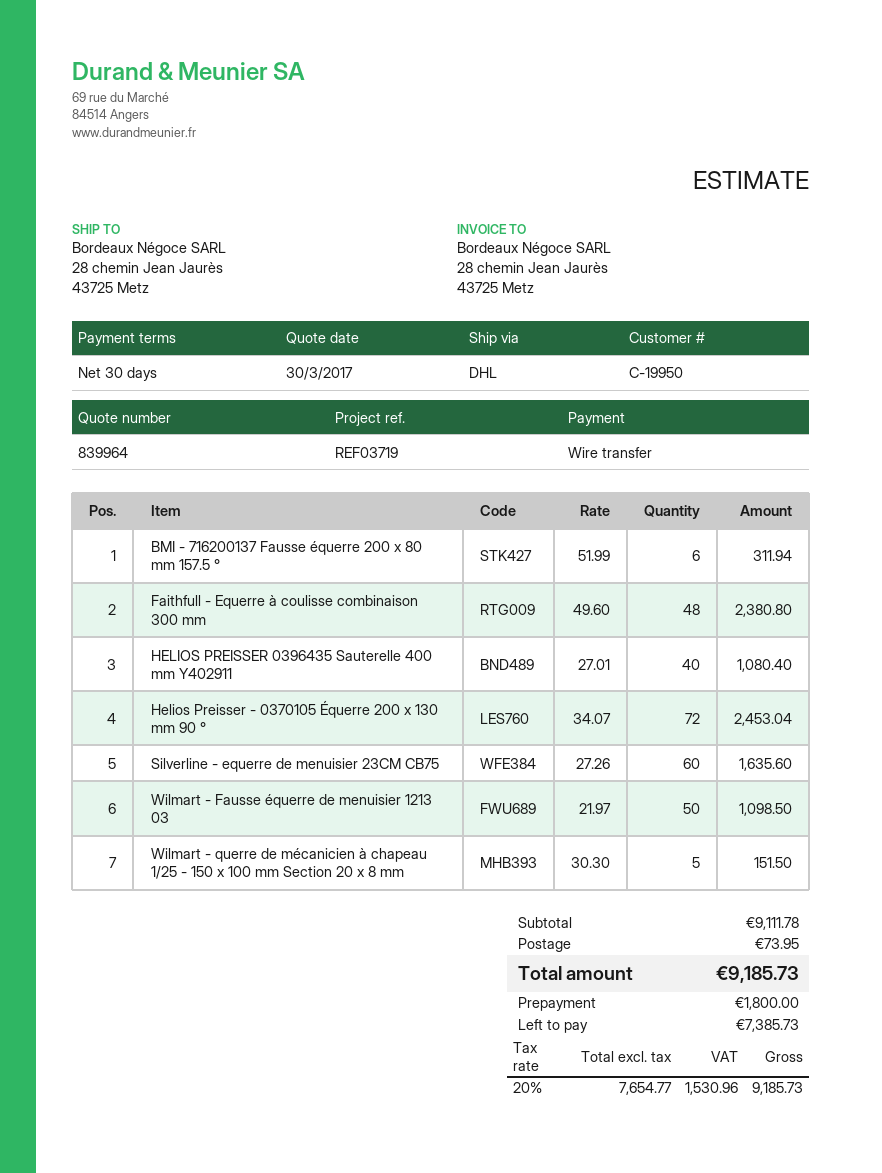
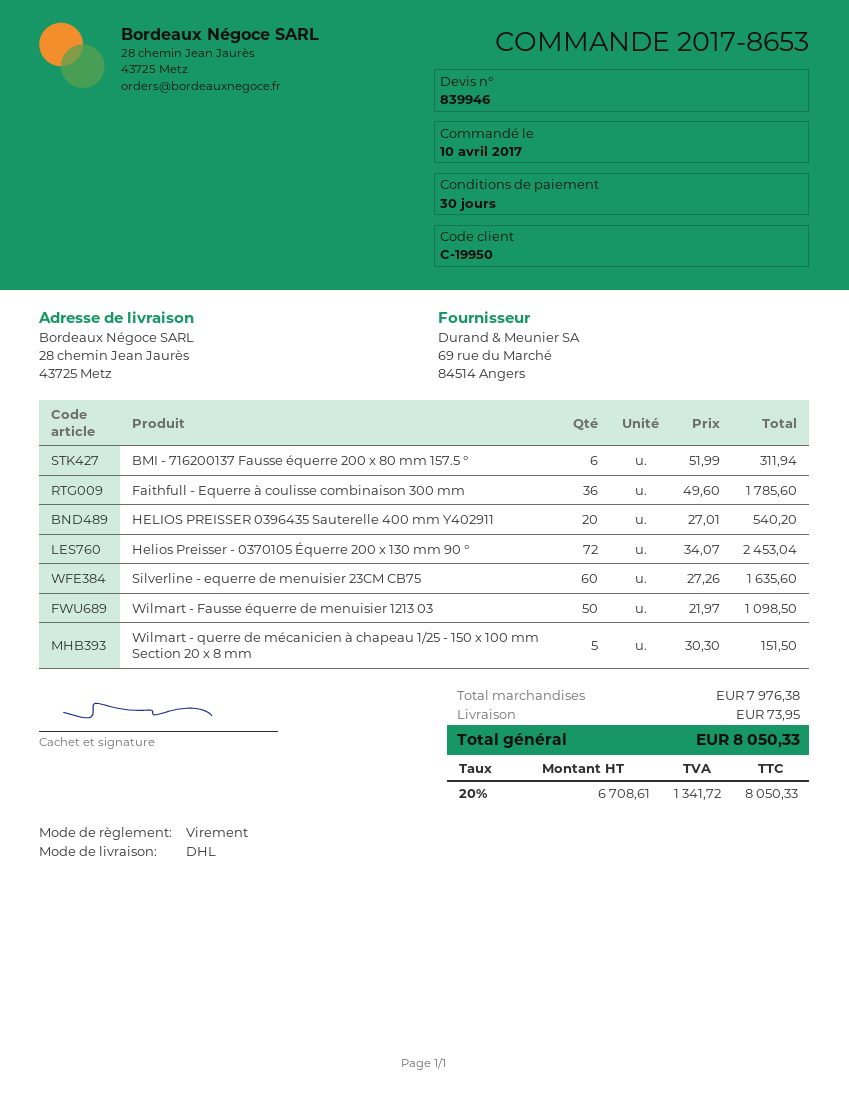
quote number: 839964 -> 839946
Faithfull - Equerre à coulisse combinaison 300 mm: 48 x 49.60 = 2380.80 -> 36 x 49.60 = 1785.60
HELIOS PREISSER 0396435 Sauterelle 400 mm Y402911: 40 x 27.01 = 1080.40 -> 20 x 27.01 = 540.20
subtotal: 9111.78 -> 7976.38
net: 7654.77 -> 6708.61
tax: 20% = 1530.96 -> 20% = 1341.72
total: 9185.73 -> 8050.33

